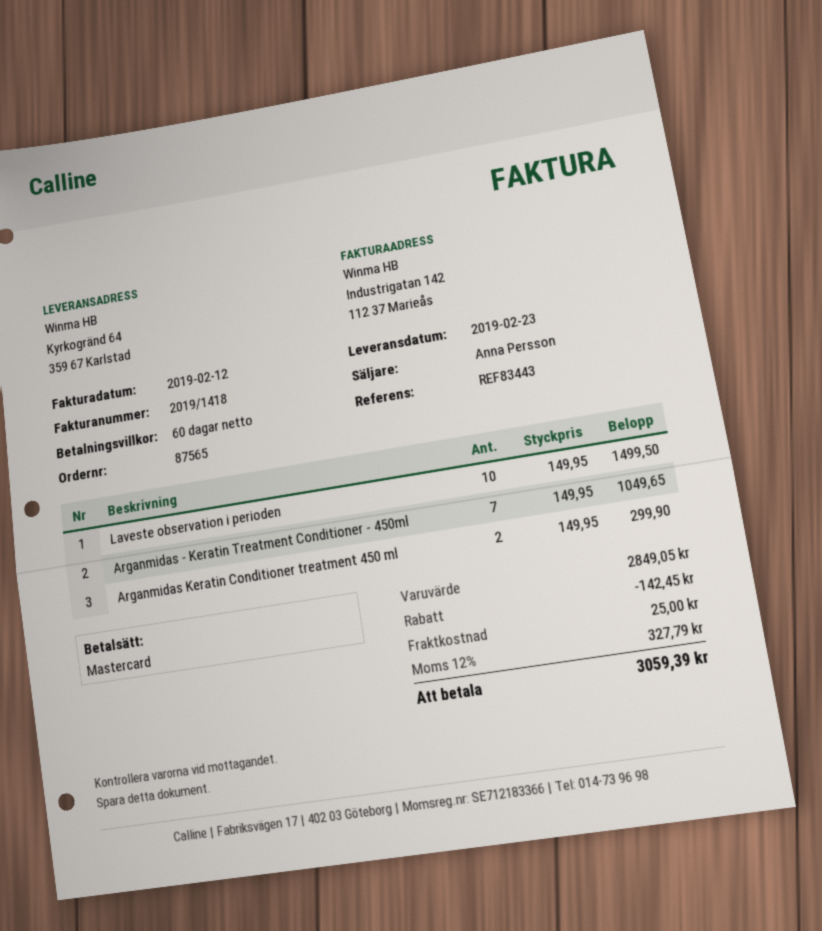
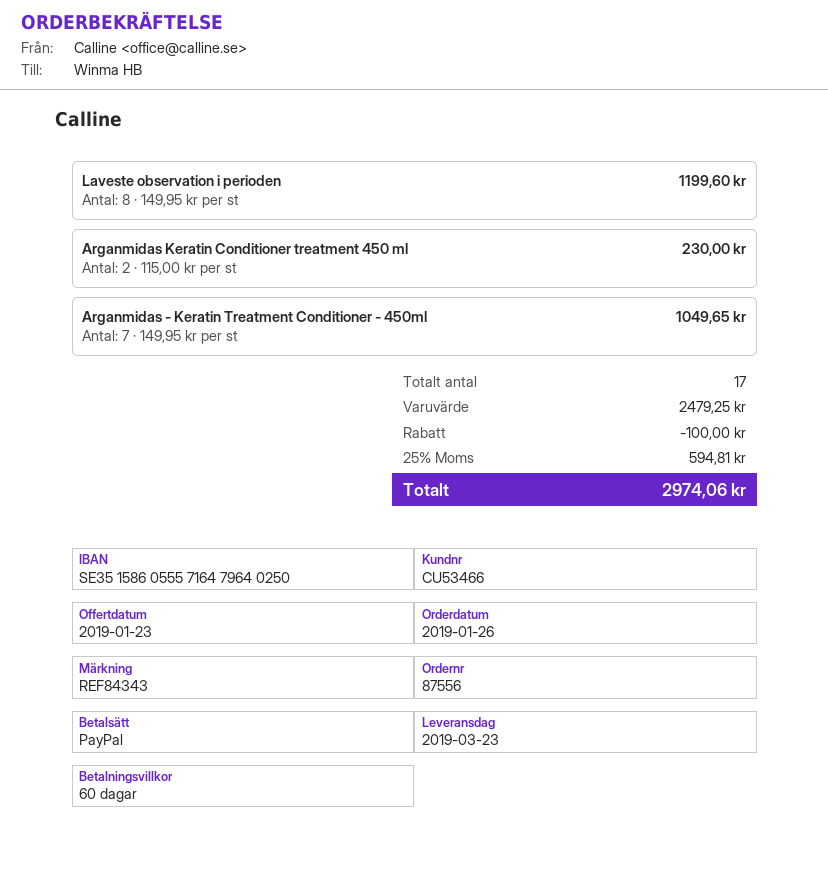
order number: 87565 -> 87556
delivery date: 2019-02-23 -> 2019-03-23
reference: REF83443 -> REF84343
payment method: Mastercard -> PayPal
Laveste observation i perioden: 10 x 149.95 = 1499.50 -> 8 x 149.95 = 1199.60
Arganmidas Keratin Conditioner treatment 450 ml: 2 x 149.95 = 299.90 -> 2 x 115.00 = 230.00
subtotal: 2849.05 -> 2479.25
discount: 142.45 -> 100.00
shipping: 25.00 -> none
tax: 12% = 327.79 -> 25% = 594.81
total: 3059.39 -> 2974.06

